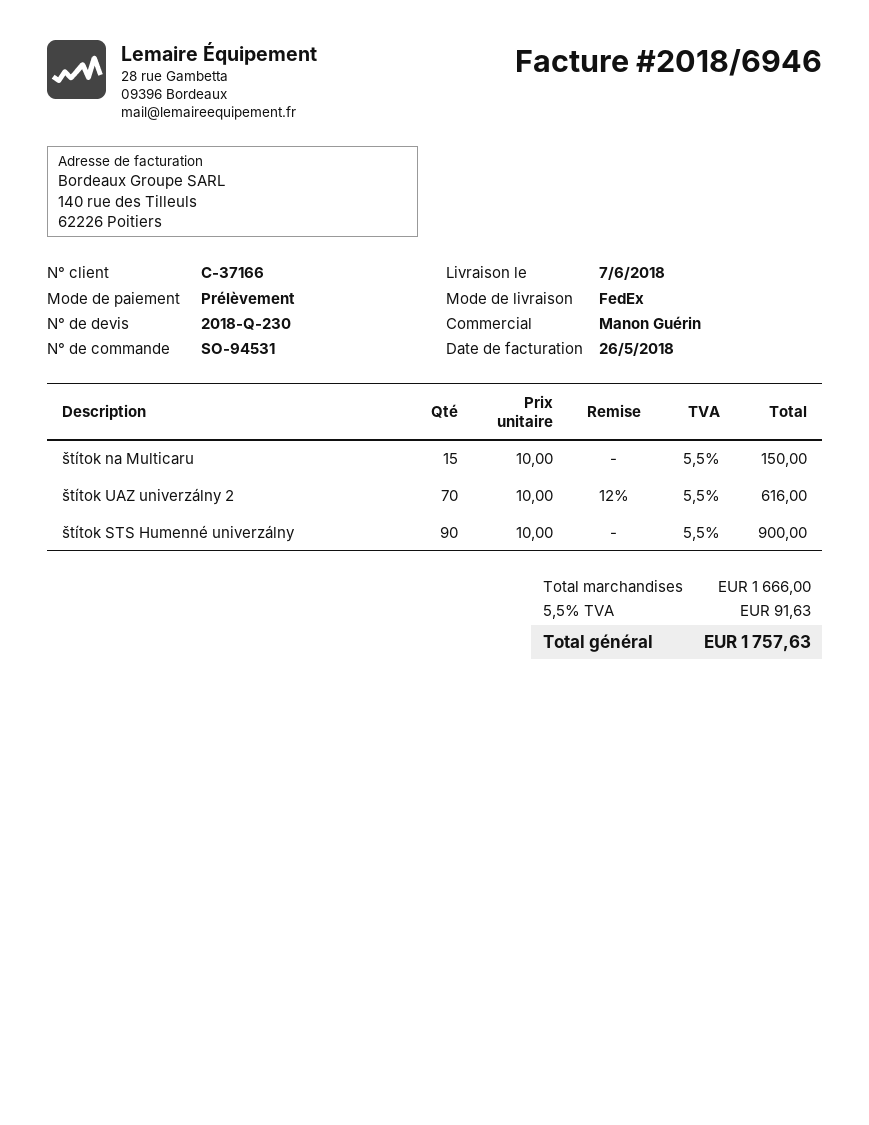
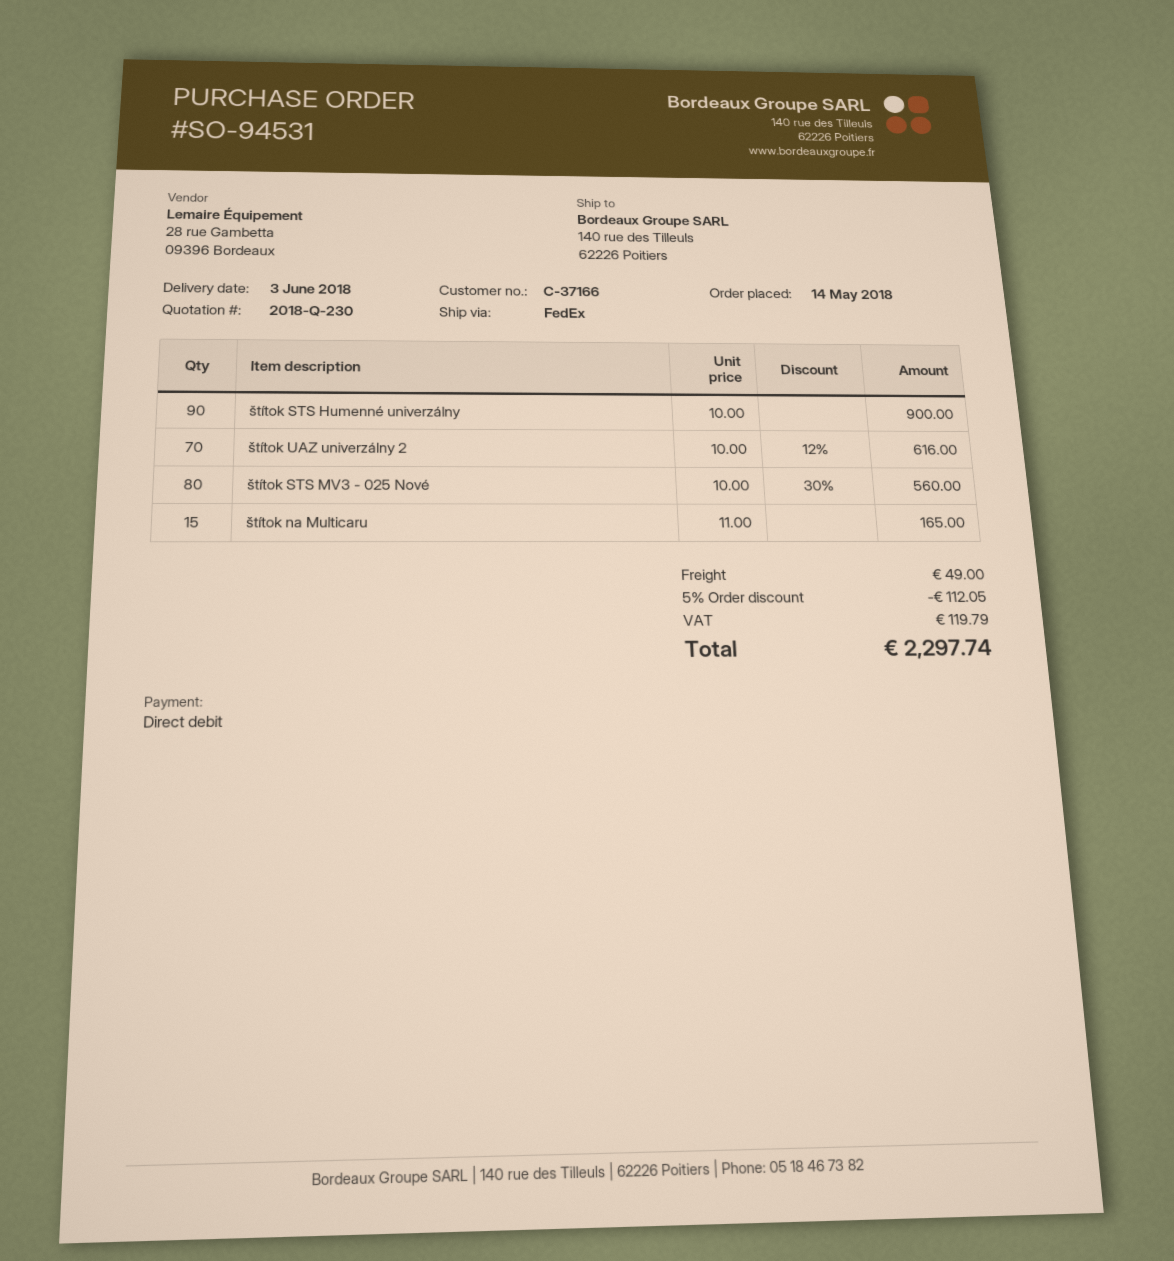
delivery date: 2018-06-07 -> 2018-06-03
štítok na Multicaru: 15 x 10.00 = 150.00 -> 15 x 11.00 = 165.00
štítok STS MV3 - 025 Nové: none -> 80 x 10.00 - 30% = 560.00
discount: none -> 5% = 112.05
shipping: none -> 49.00
tax: 91.63 -> 119.79
total: 1757.63 -> 2297.74

